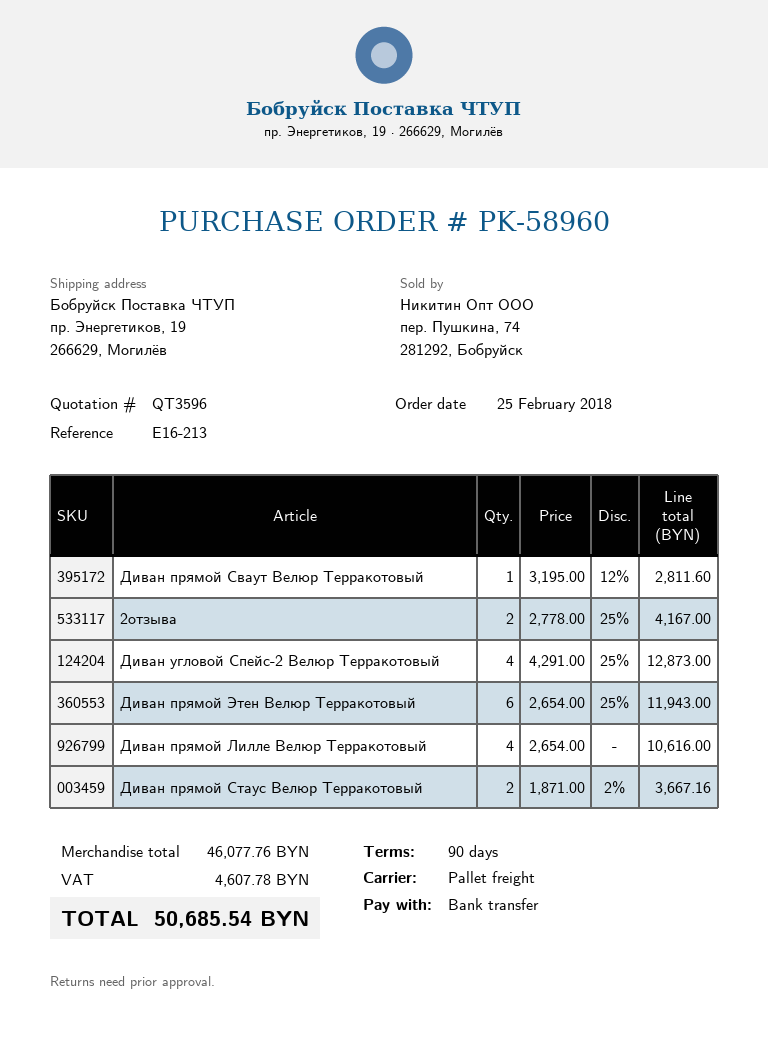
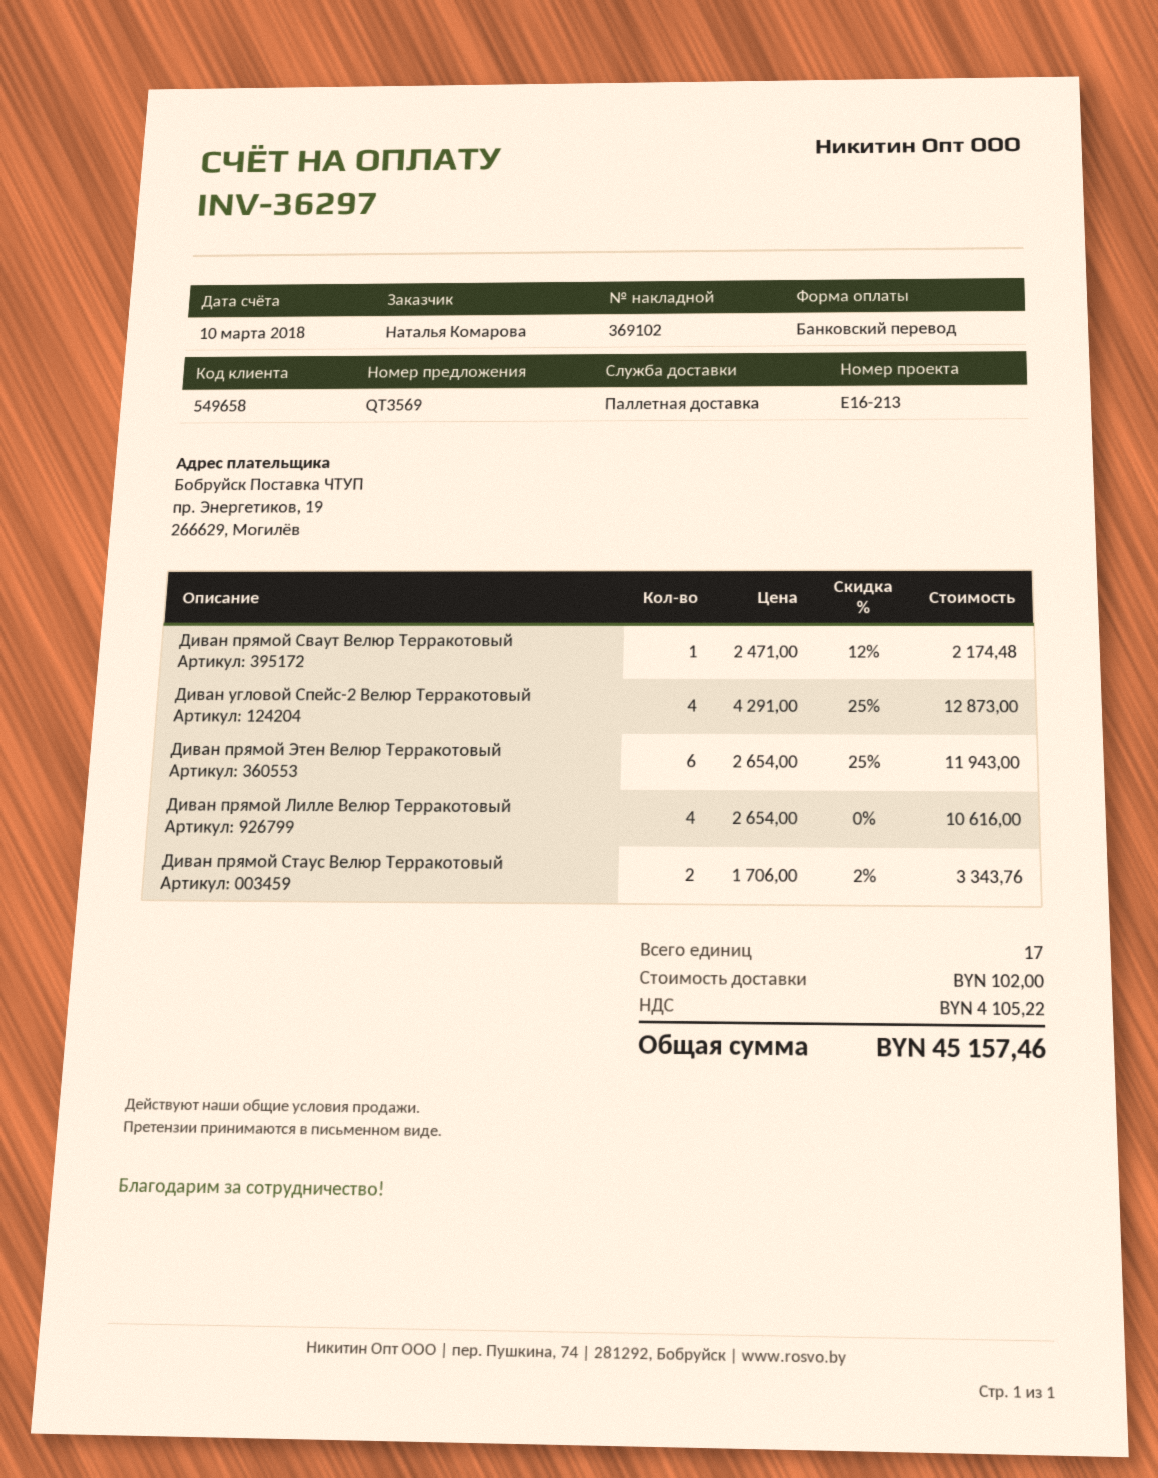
quote number: QT3596 -> QT3569
Диван прямой Сваут Велюр Терракотовый: 1 x 3195.00 - 12% = 2811.60 -> 1 x 2471.00 - 12% = 2174.48
2отзыва: 2 x 2778.00 - 25% = 4167.00 -> none
Диван прямой Стаус Велюр Терракотовый: 2 x 1871.00 - 2% = 3667.16 -> 2 x 1706.00 - 2% = 3343.76
shipping: none -> 102.00
tax: 4607.78 -> 4105.22
total: 50685.54 -> 45157.46

